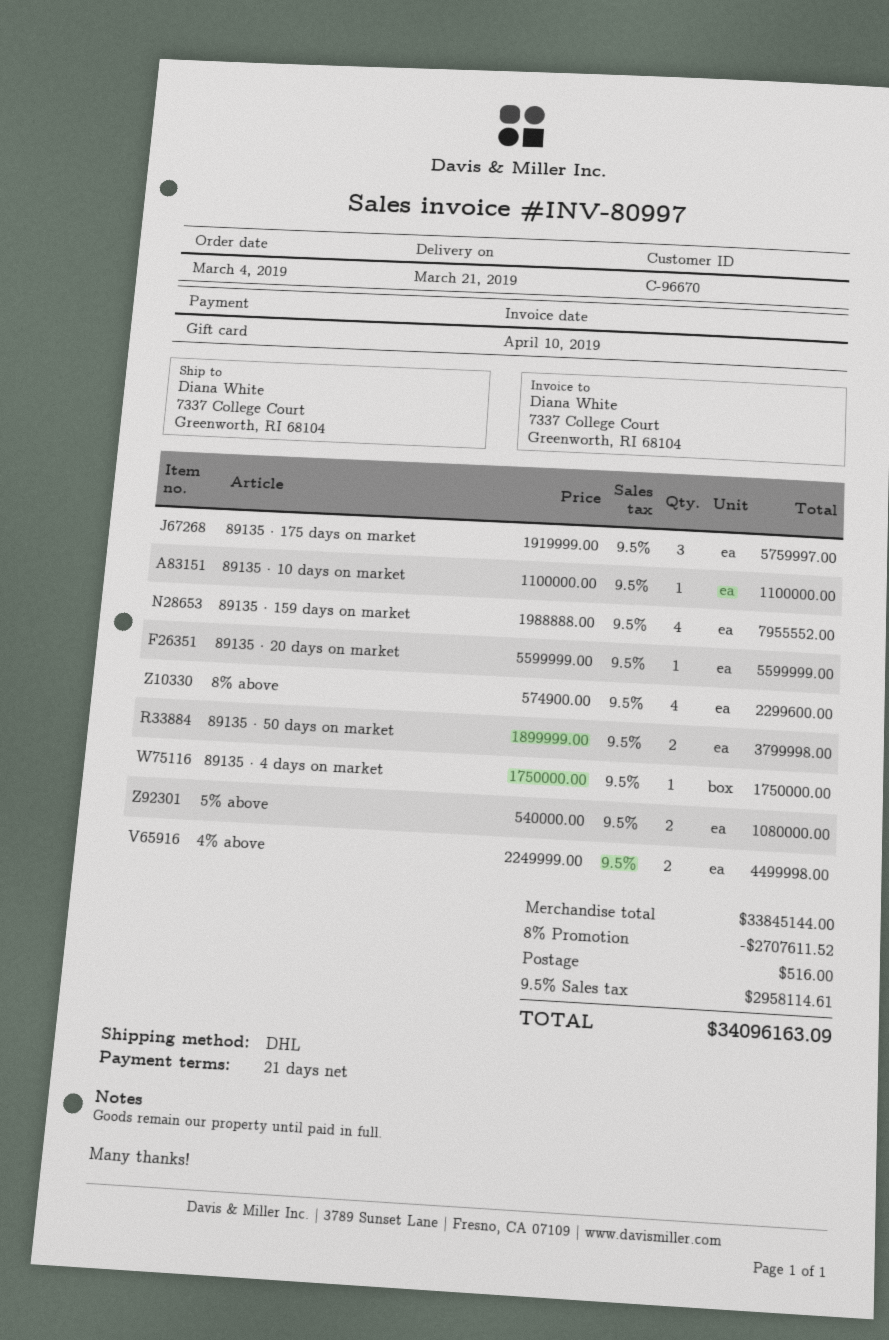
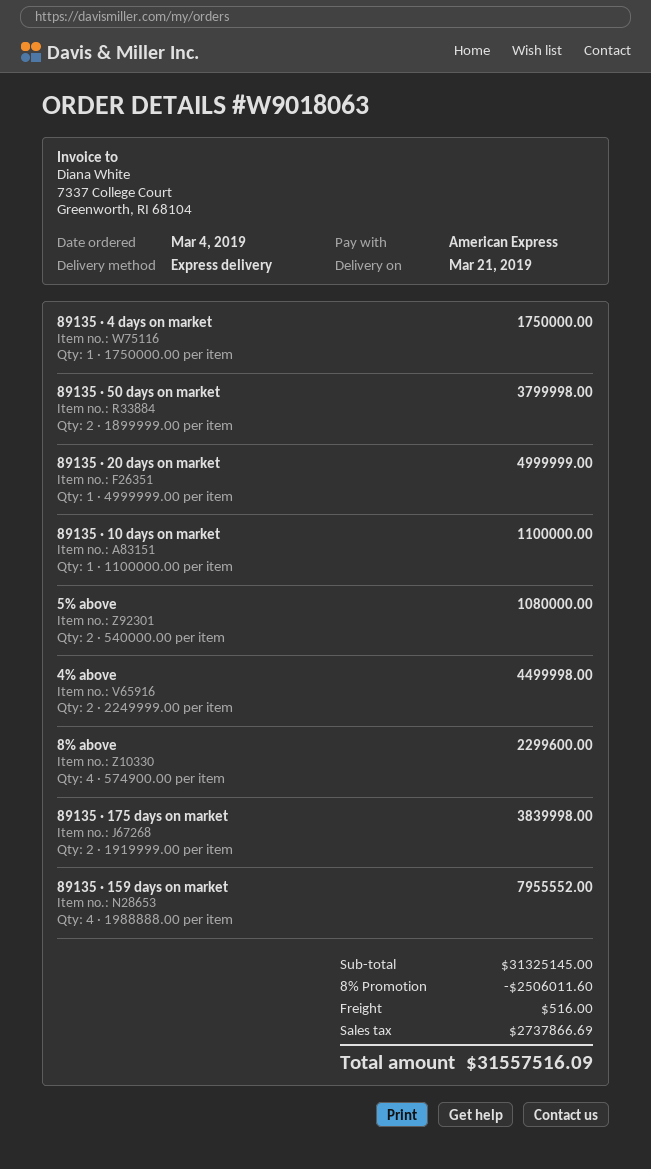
payment method: gift card -> American Express
shipping method: DHL -> express
89135 · 175 days on market: 3 x 1919999.00 = 5759997.00 -> 2 x 1919999.00 = 3839998.00
89135 · 20 days on market: 1 x 5599999.00 = 5599999.00 -> 1 x 4999999.00 = 4999999.00
subtotal: 33845144.00 -> 31325145.00
discount: 8% = 2707611.52 -> 8% = 2506011.60
tax: 2958114.61 -> 2737866.69
total: 34096163.09 -> 31557516.09

